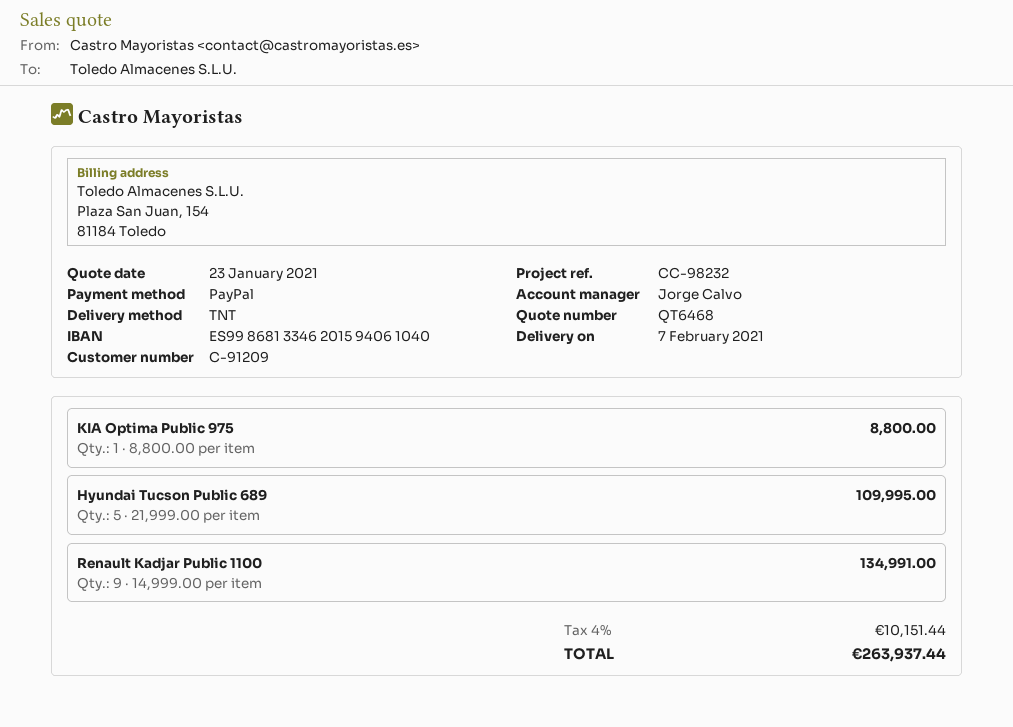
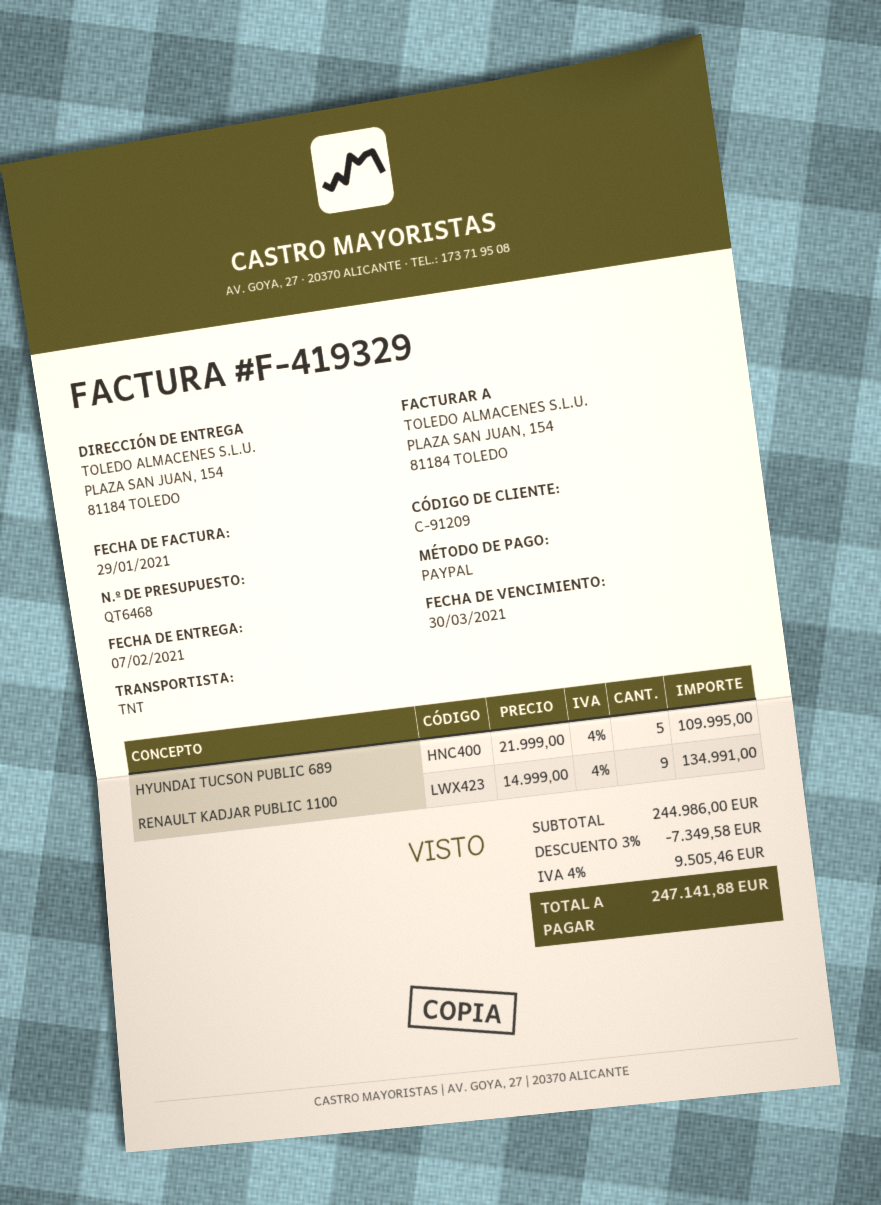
KIA Optima Public 975: 1 x 8800.00 = 8800.00 -> none
discount: none -> 3% = 7349.58
tax: 4% = 10151.44 -> 4% = 9505.46
total: 263937.44 -> 247141.88

